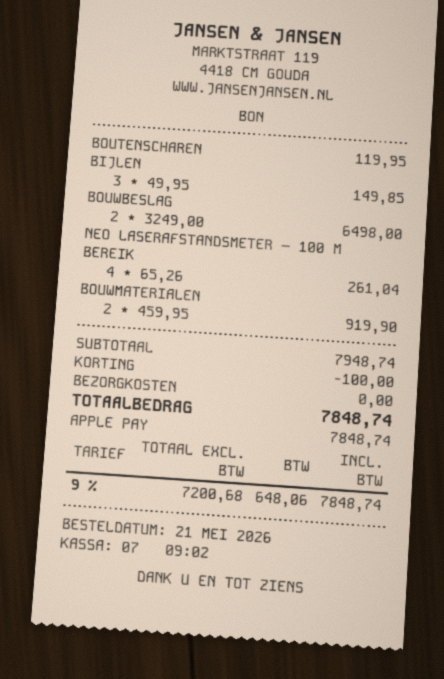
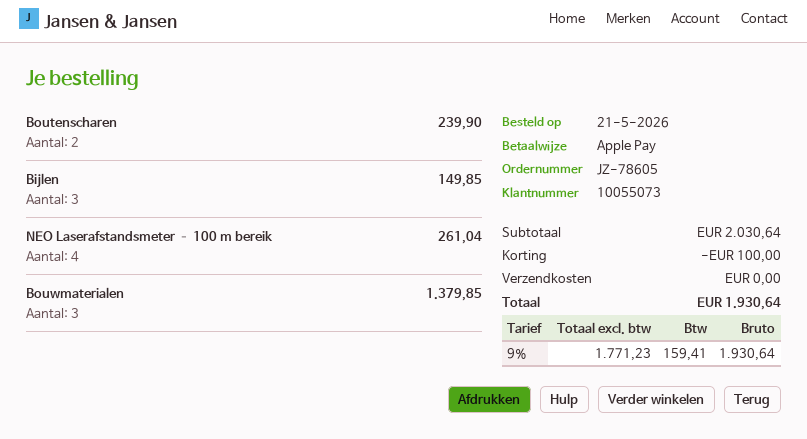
BOUTENSCHAREN: 1 for 119.95 -> 2 for 239.90
BOUWBESLAG: 2 for 6498.00 -> none
BOUWMATERIALEN: 2 for 919.90 -> 3 for 1379.85
subtotal: 7948.74 -> 2030.64
net: 7200.68 -> 1771.23
tax: 9% = 648.06 -> 9% = 159.41
total: 7848.74 -> 1930.64

